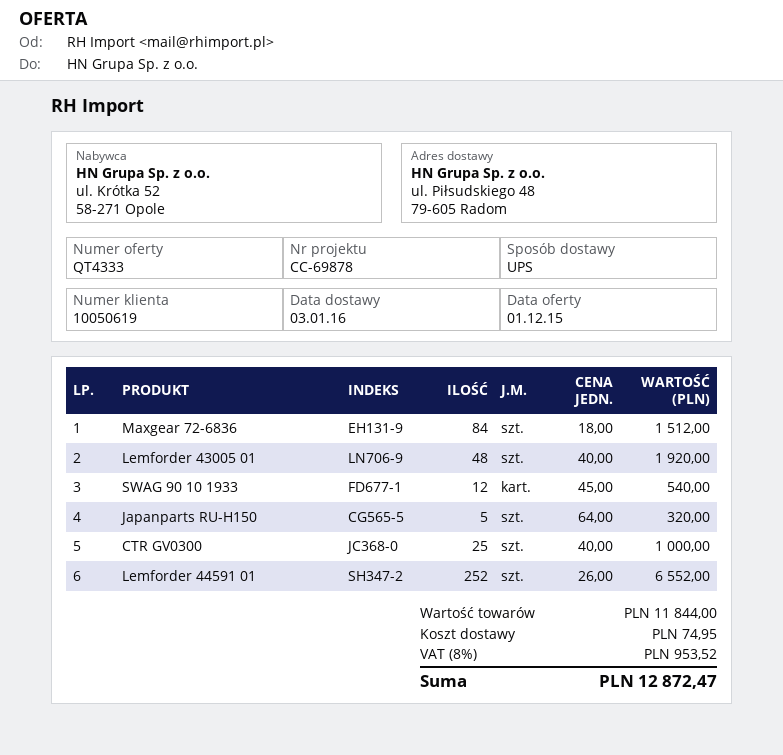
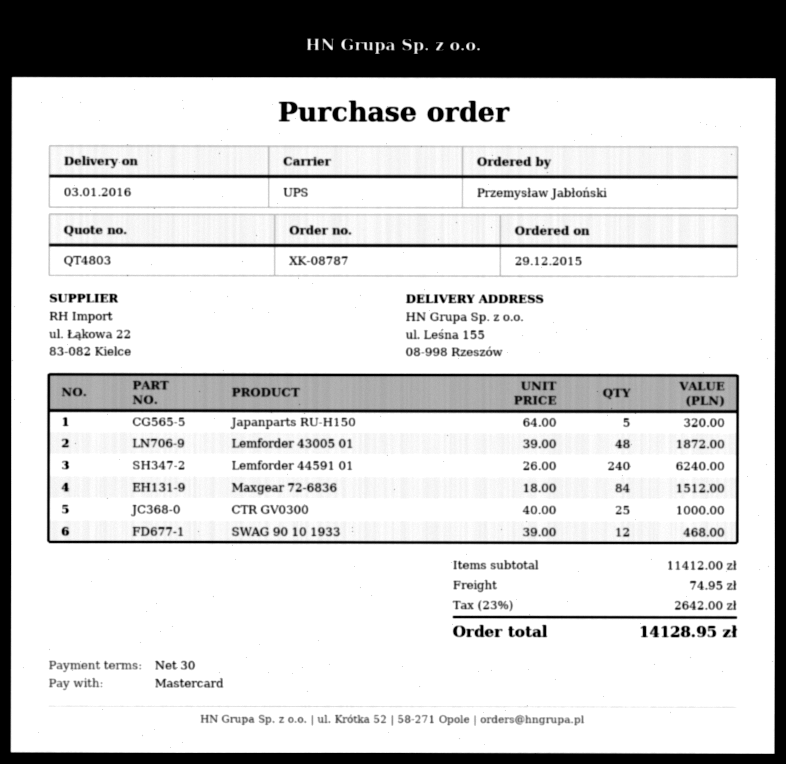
quote number: QT4333 -> QT4803
ship to: ul. Piłsudskiego 48, 79-605 Radom -> ul. Leśna 155, 08-998 Rzeszów
Lemforder 43005 01: 48 x 40.00 = 1920.00 -> 48 x 39.00 = 1872.00
SWAG 90 10 1933: 12 x 45.00 = 540.00 -> 12 x 39.00 = 468.00
Lemforder 44591 01: 252 x 26.00 = 6552.00 -> 240 x 26.00 = 6240.00
subtotal: 11844.00 -> 11412.00
tax: 8% = 953.52 -> 23% = 2642.00
total: 12872.47 -> 14128.95

